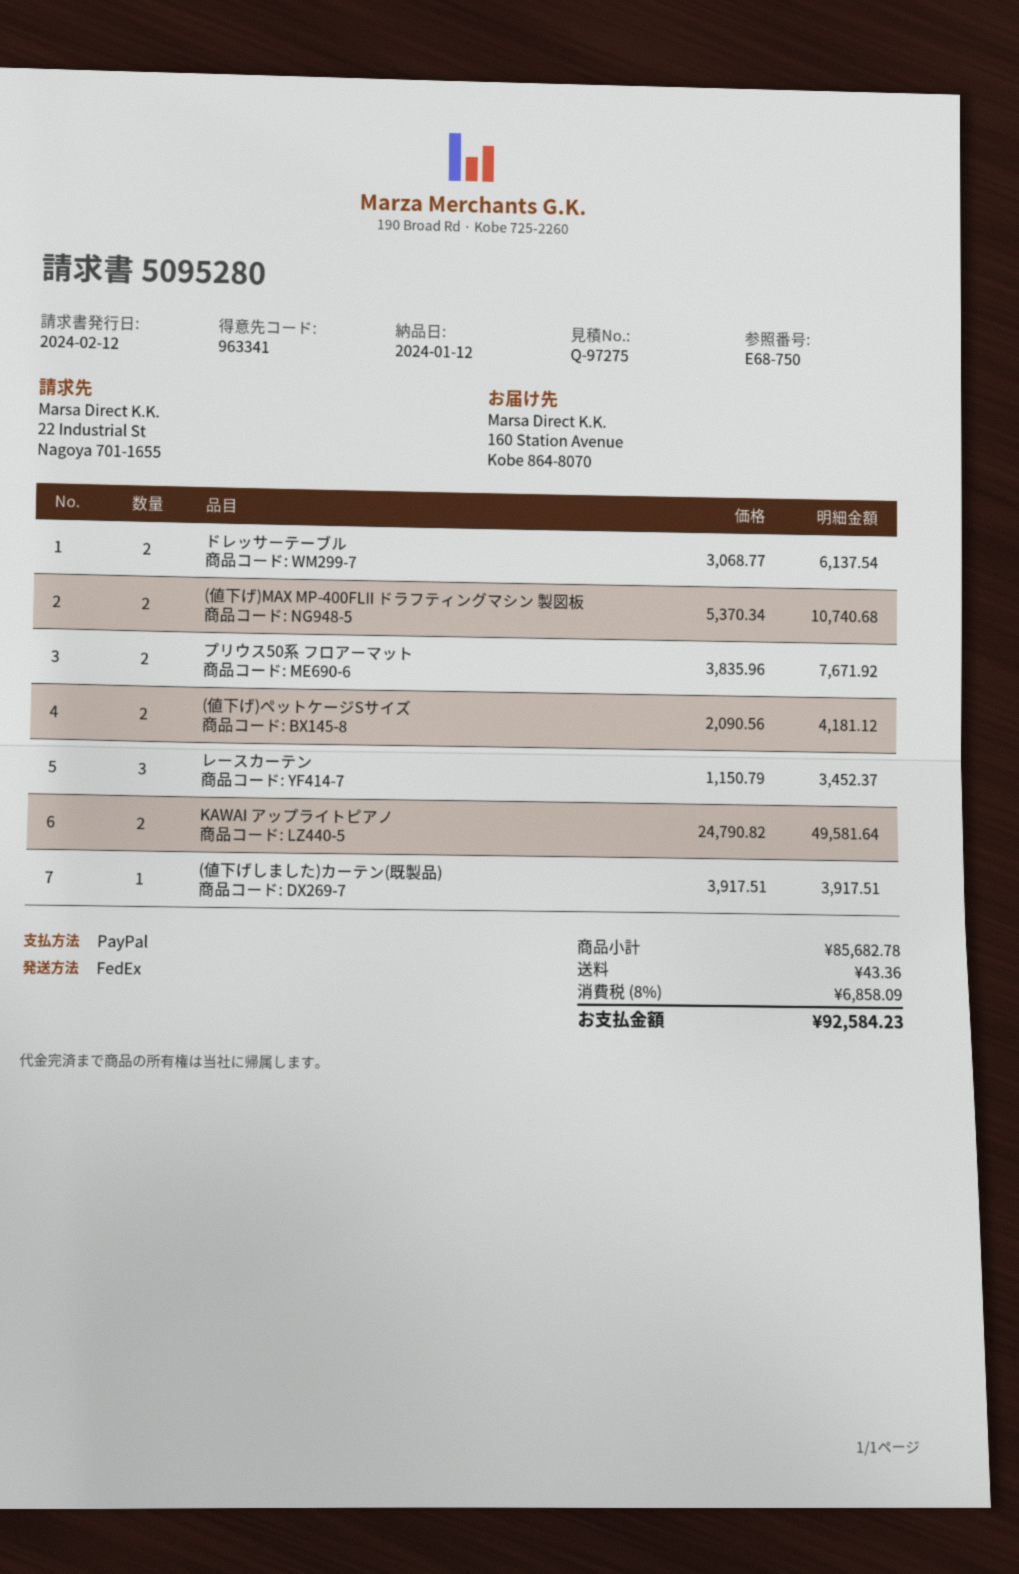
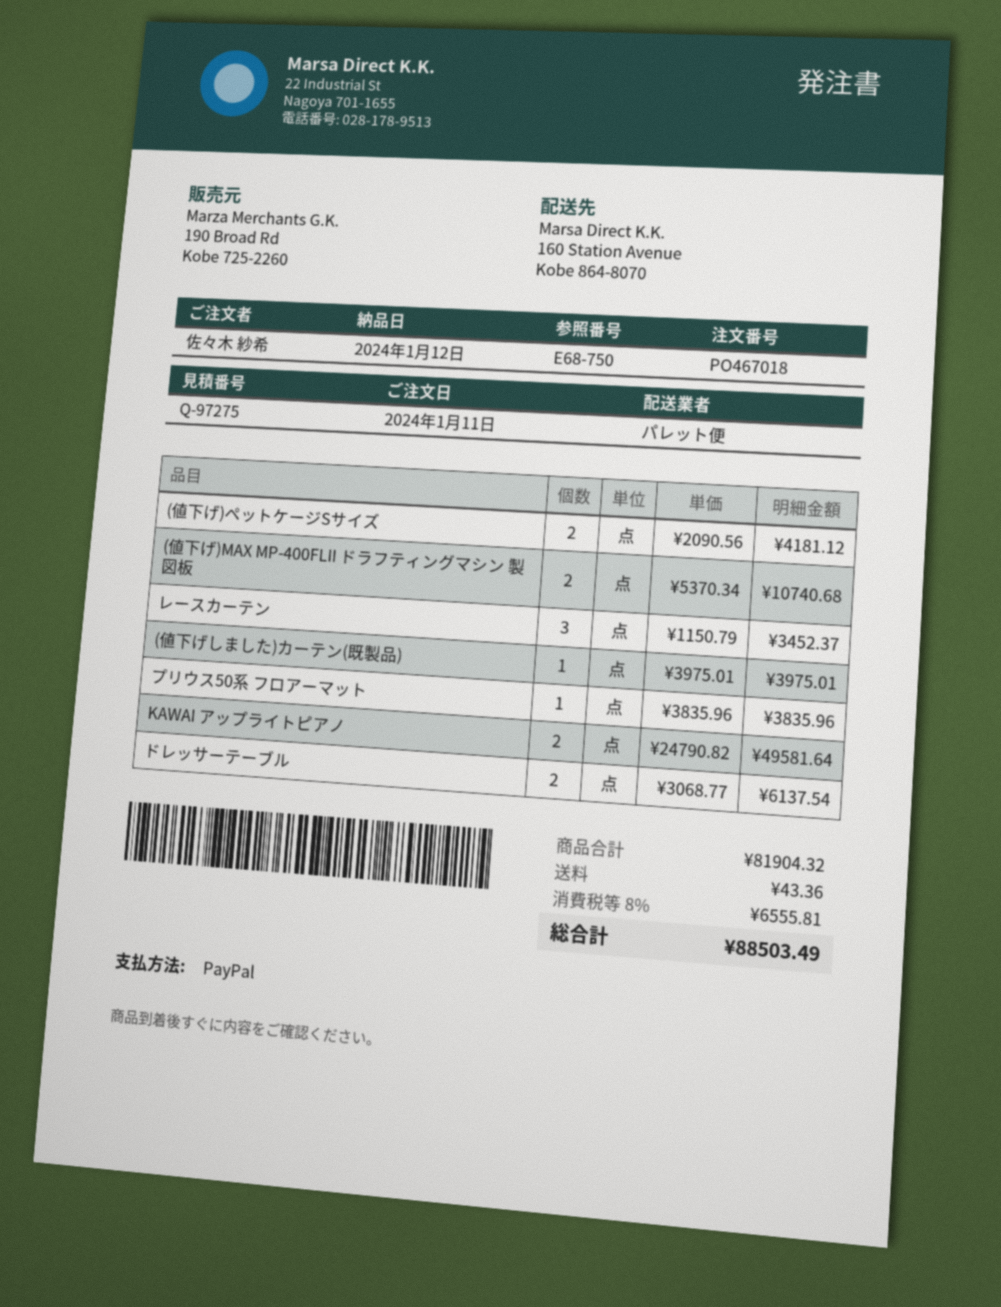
shipping method: FedEx -> pallet freight
プリウス50系 フロアーマット: 2 x 3835.96 = 7671.92 -> 1 x 3835.96 = 3835.96
(値下げしました)カーテン(既製品): 1 x 3917.51 = 3917.51 -> 1 x 3975.01 = 3975.01
subtotal: 85682.78 -> 81904.32
tax: 8% = 6858.09 -> 8% = 6555.81
total: 92584.23 -> 88503.49

